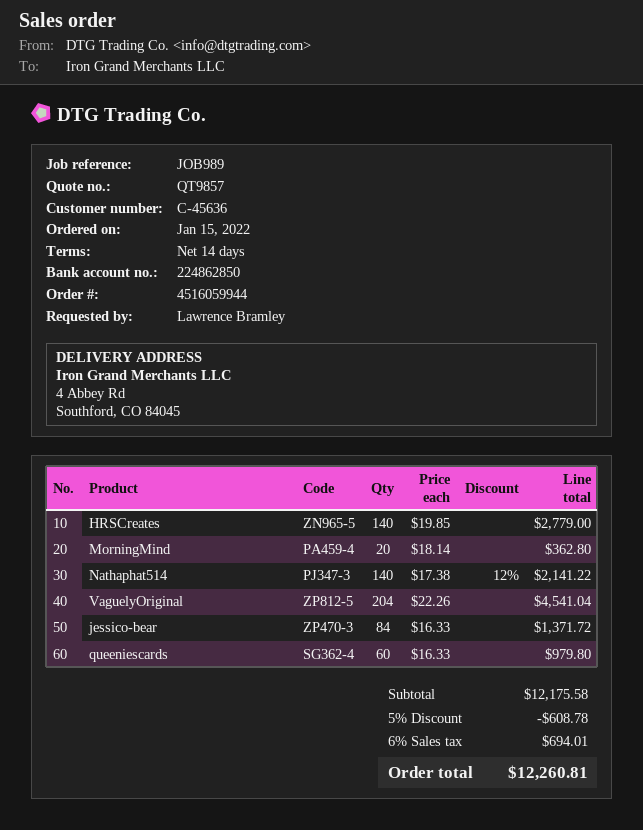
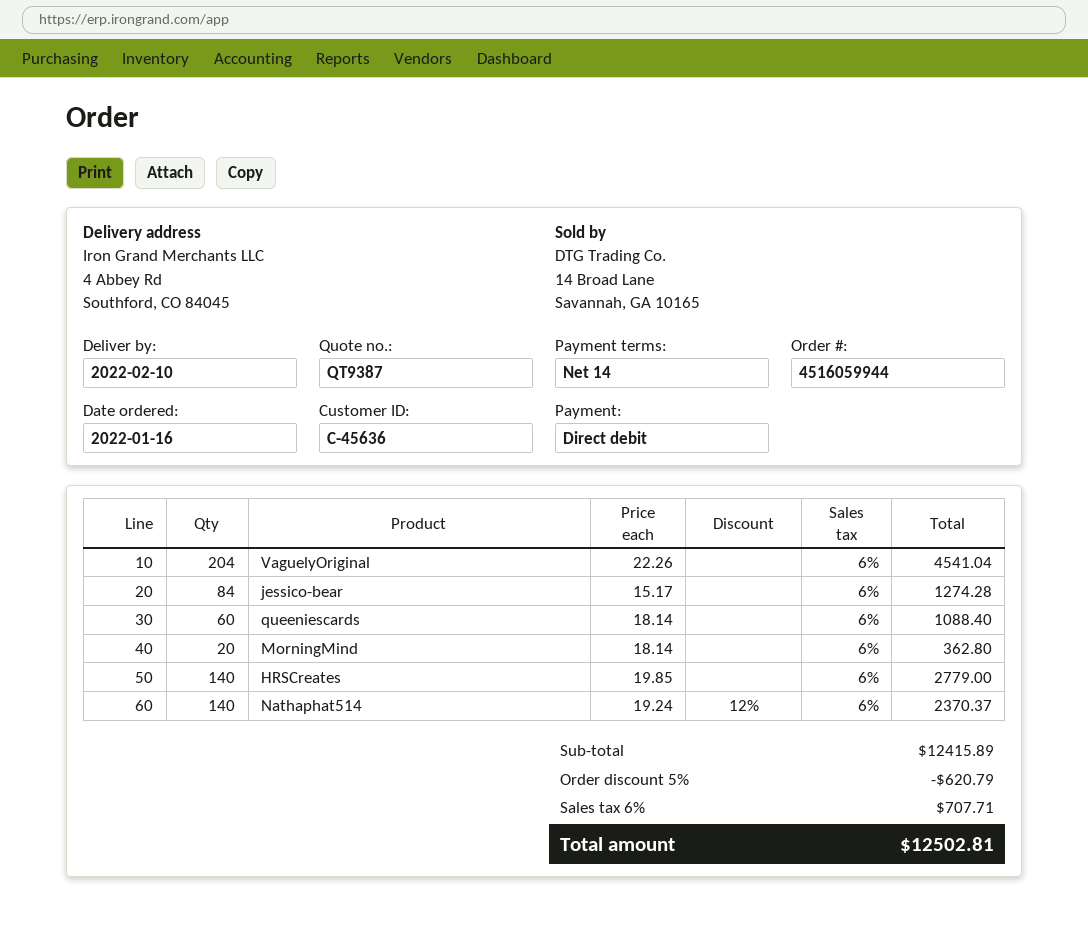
quote number: QT9857 -> QT9387
order date: 2022-01-15 -> 2022-01-16
Nathaphat514: 140 x 17.38 - 12% = 2141.22 -> 140 x 19.24 - 12% = 2370.37
jessico-bear: 84 x 16.33 = 1371.72 -> 84 x 15.17 = 1274.28
queeniescards: 60 x 16.33 = 979.80 -> 60 x 18.14 = 1088.40
subtotal: 12175.58 -> 12415.89
discount: 5% = 608.78 -> 5% = 620.79
tax: 6% = 694.01 -> 6% = 707.71
total: 12260.81 -> 12502.81

